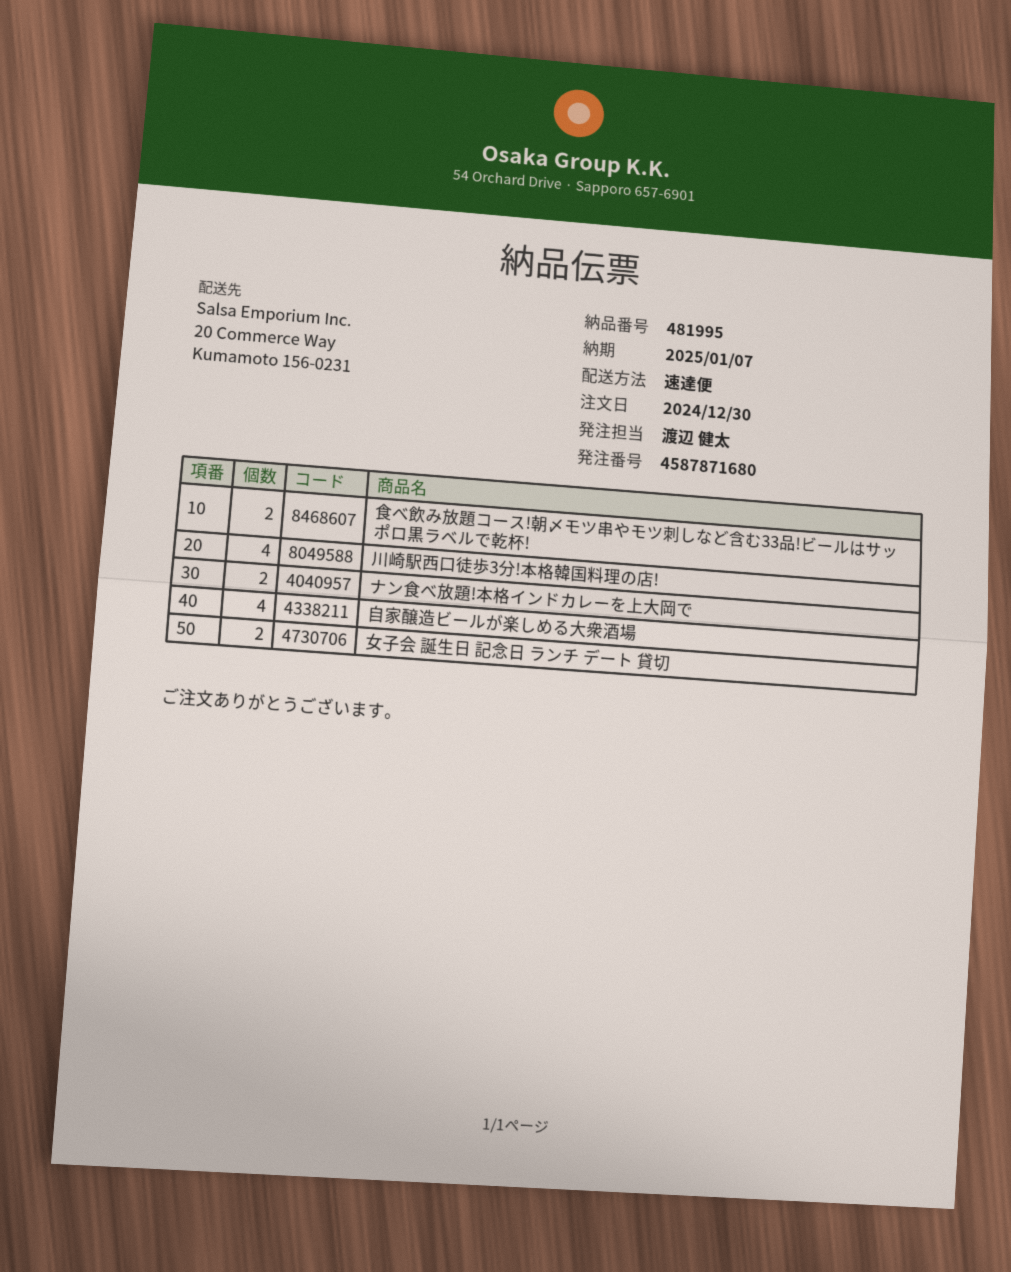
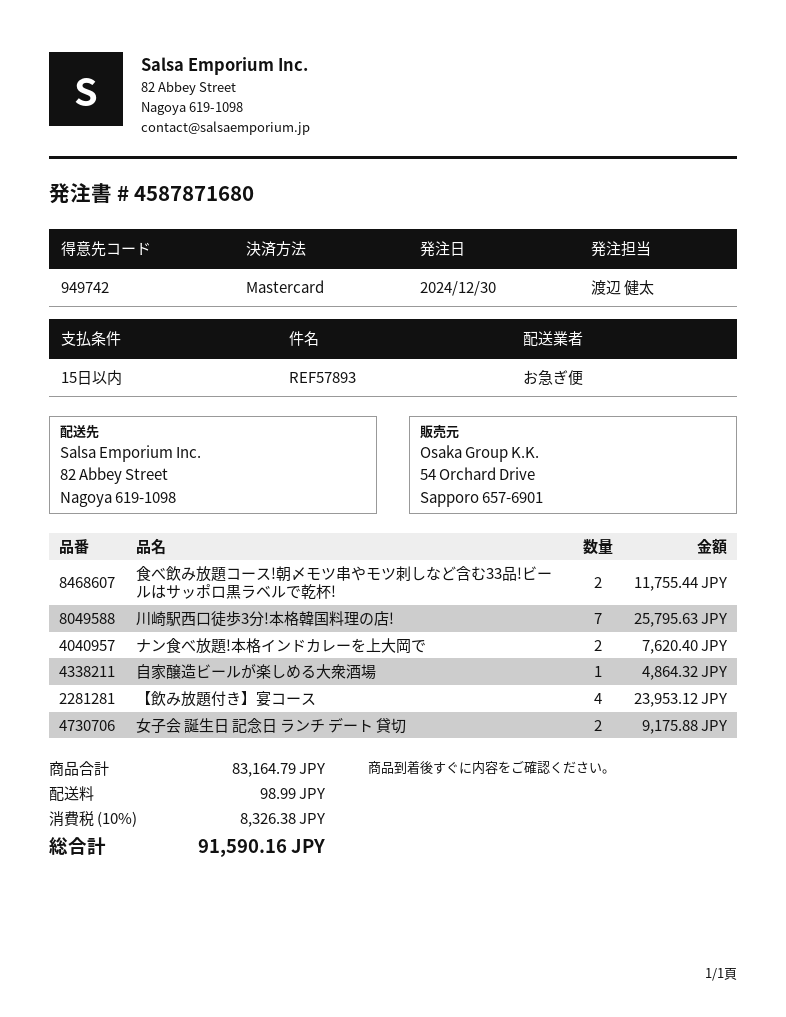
ship to: 20 Commerce Way, Kumamoto 156-0231 -> 82 Abbey Street, Nagoya 619-1098
川崎駅西口徒歩3分!本格韓国料理の店!: 4 -> 7
自家醸造ビールが楽しめる大衆酒場: 4 -> 1
【飲み放題付き】宴コース: none -> 4

